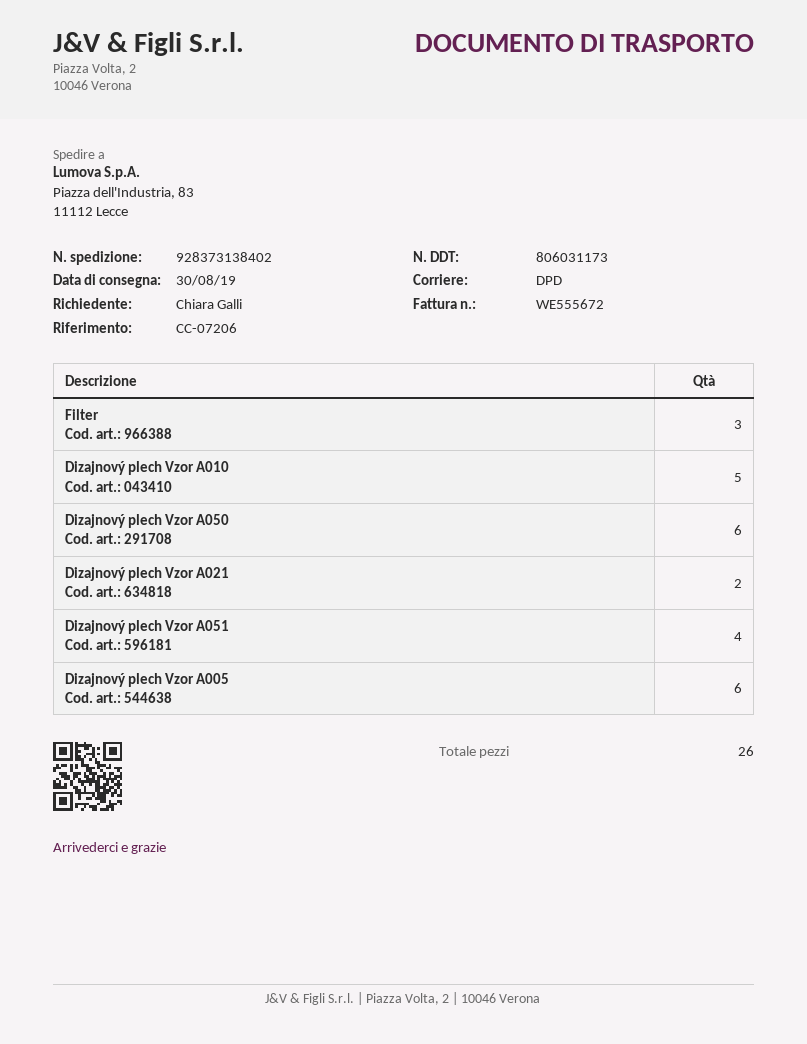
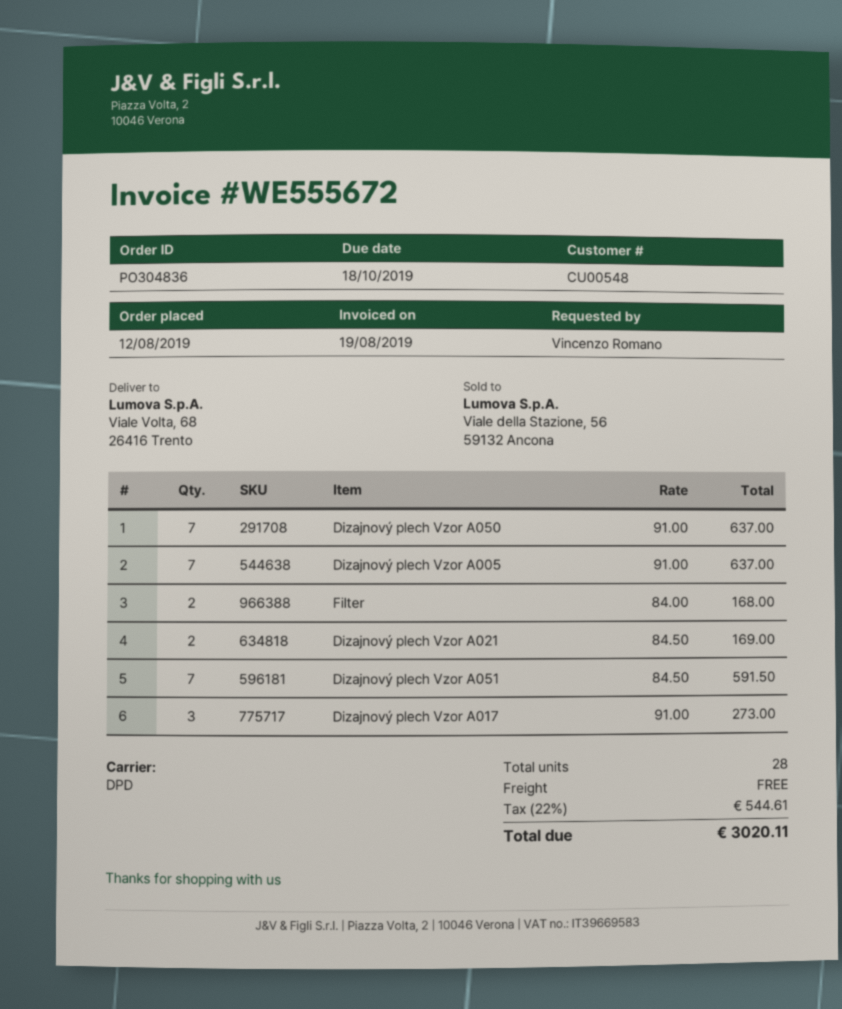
ordered by: Chiara Galli -> Vincenzo Romano
ship to: Piazza dell'Industria, 83, 11112 Lecce -> Viale Volta, 68, 26416 Trento
Filter: 3 -> 2
Dizajnový plech Vzor A010: 5 -> none
Dizajnový plech Vzor A050: 6 -> 7
Dizajnový plech Vzor A051: 4 -> 7
Dizajnový plech Vzor A005: 6 -> 7
Dizajnový plech Vzor A017: none -> 3
total quantity: 26 -> 28

